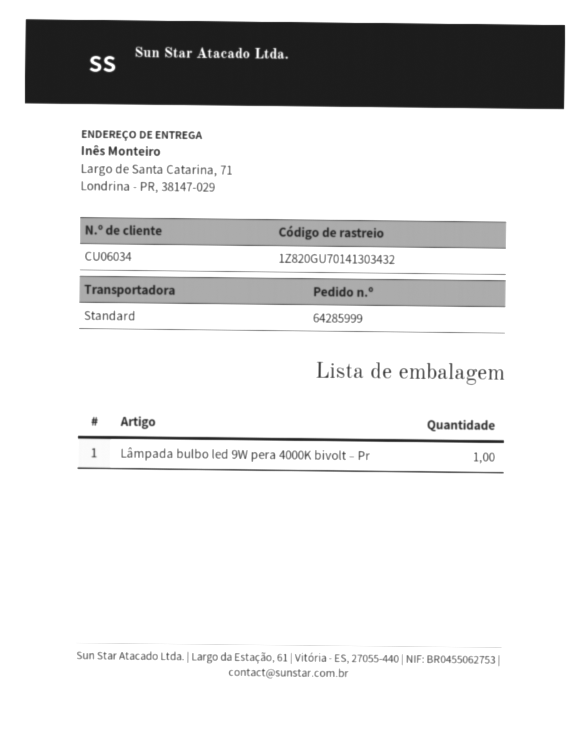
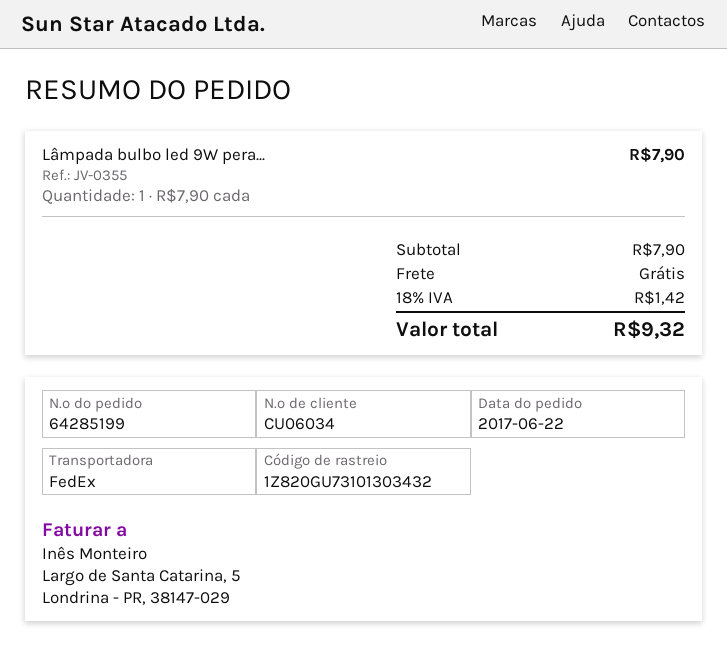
order number: 64285999 -> 64285199
shipping method: standard -> FedEx
tracking number: 1Z820GU70141303432 -> 1Z820GU73101303432

